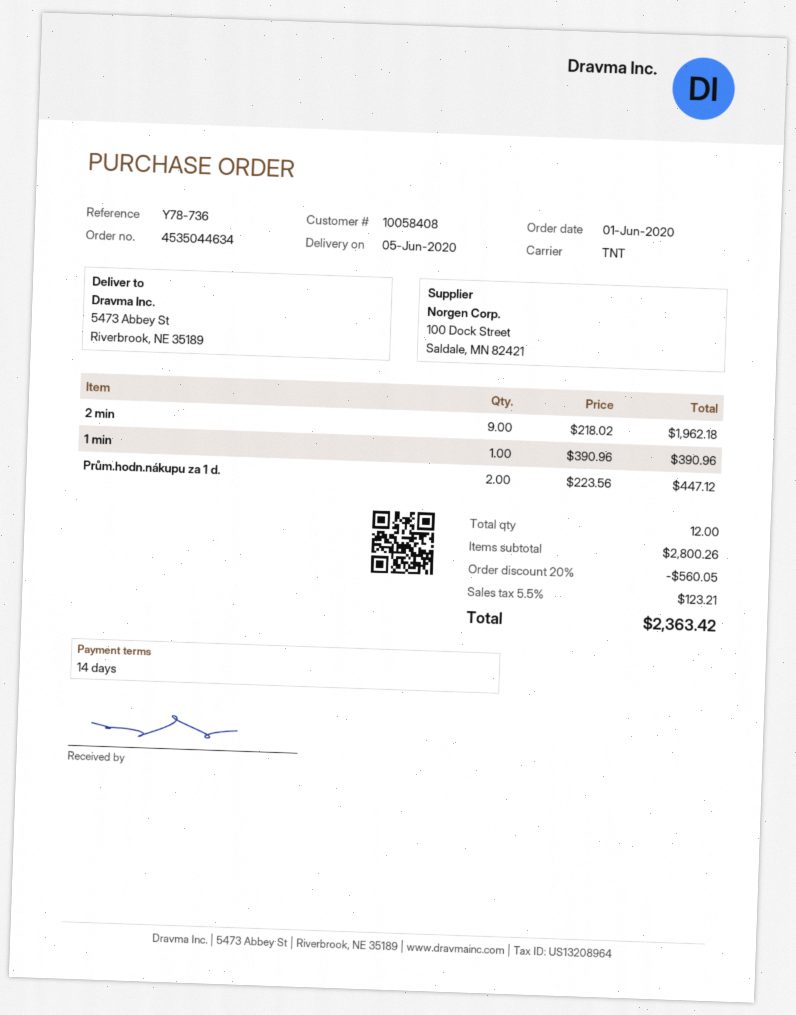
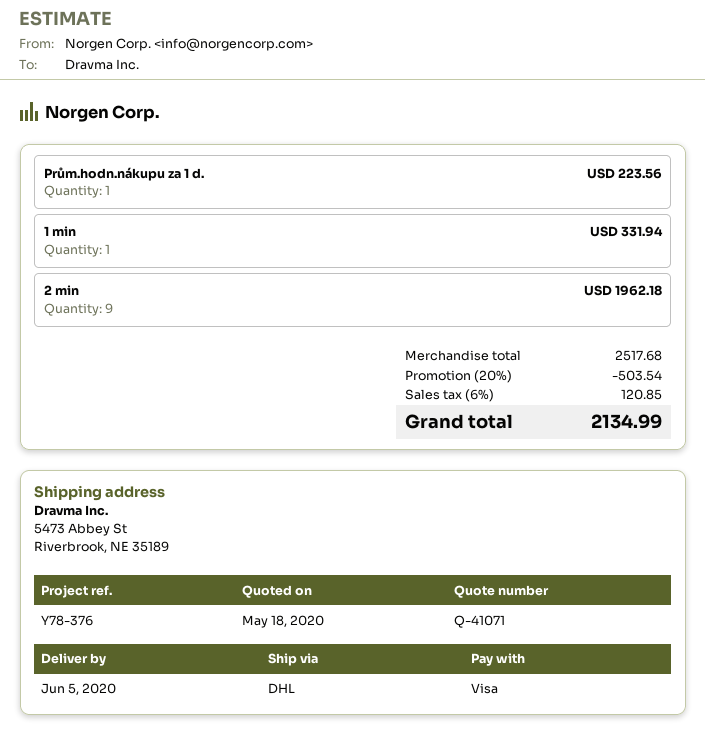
reference: Y78-736 -> Y78-376
shipping method: TNT -> DHL
1 min: 1 for 390.96 -> 1 for 331.94
Prům.hodn.nákupu za 1 d.: 2 for 447.12 -> 1 for 223.56
subtotal: 2800.26 -> 2517.68
discount: 20% = 560.05 -> 20% = 503.54
tax: 5.5% = 123.21 -> 6% = 120.85
total: 2363.42 -> 2134.99

